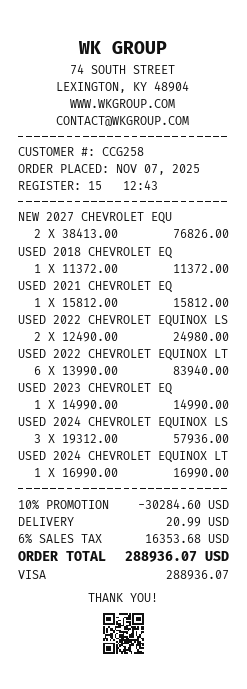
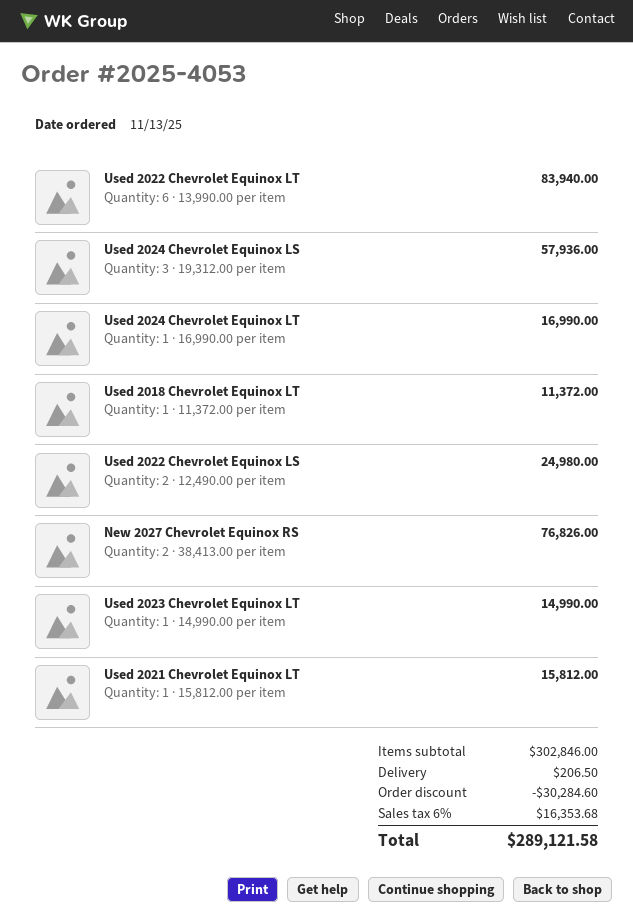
order date: 2025-11-07 -> 2025-11-13
shipping: 20.99 -> 206.50
total: 288936.07 -> 289121.58

